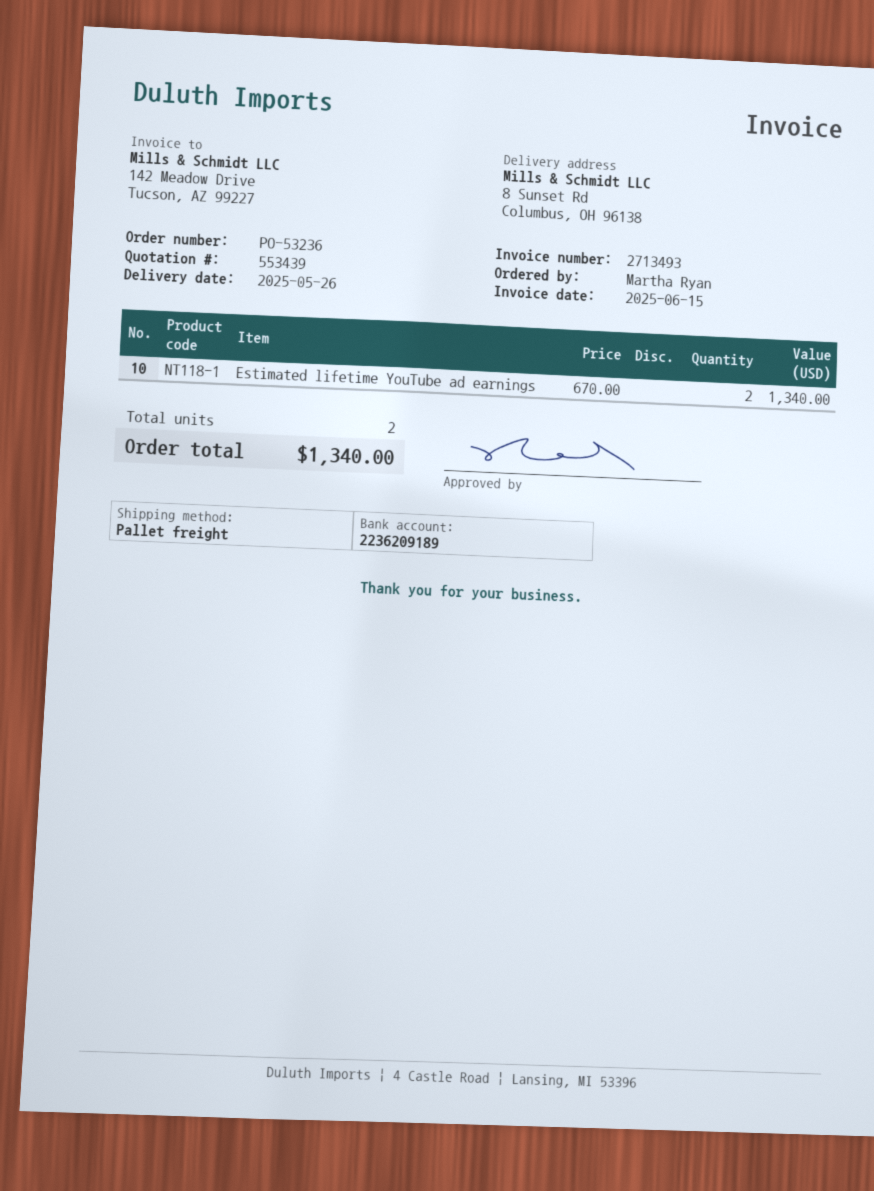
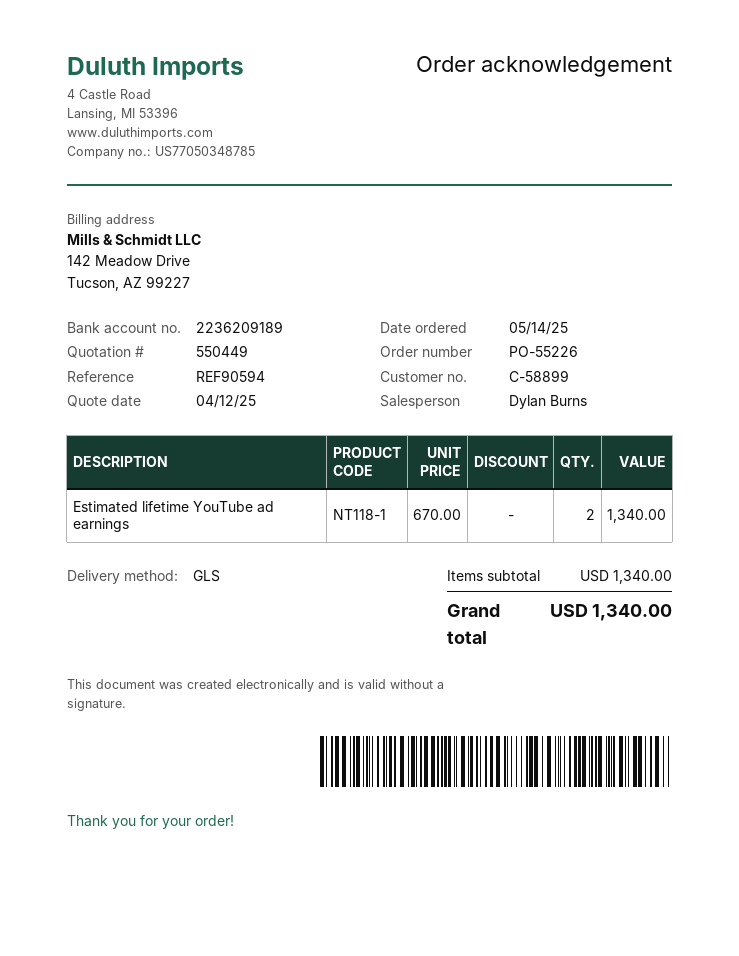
quote number: 553439 -> 550449
order number: PO-53236 -> PO-55226
shipping method: pallet freight -> GLS

